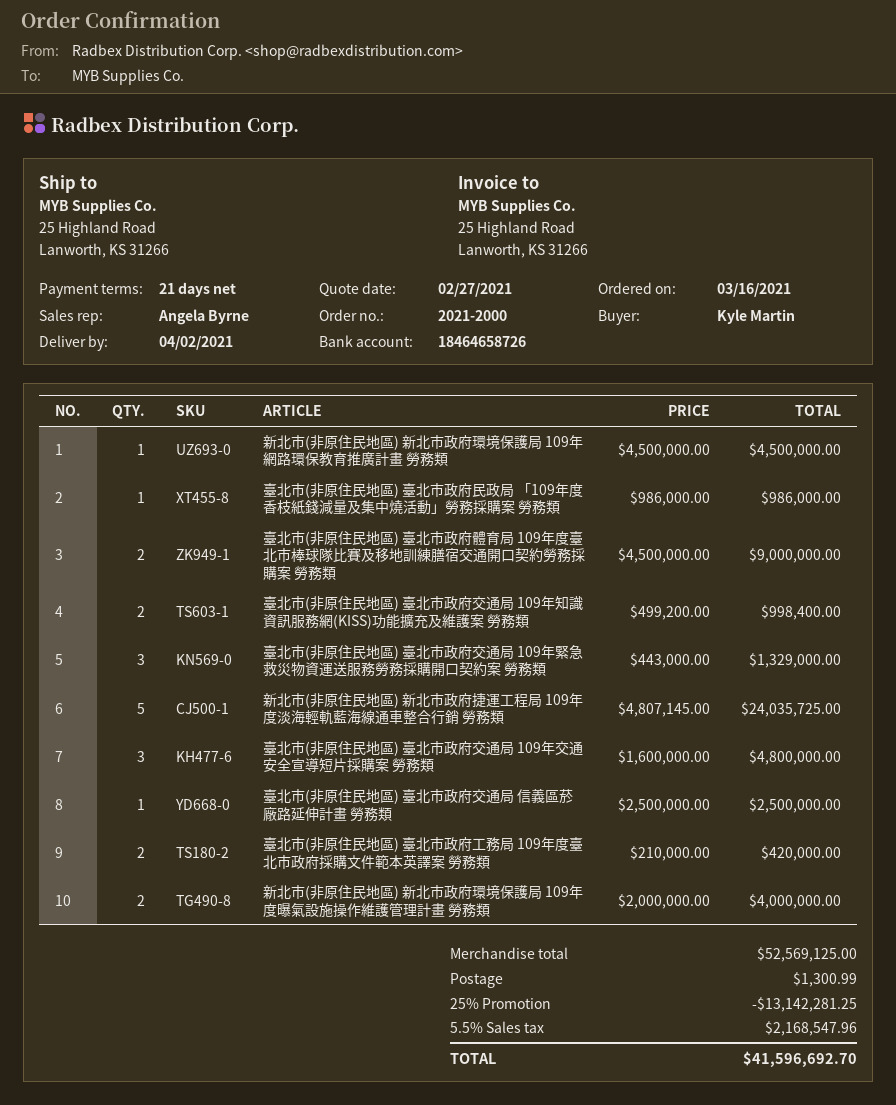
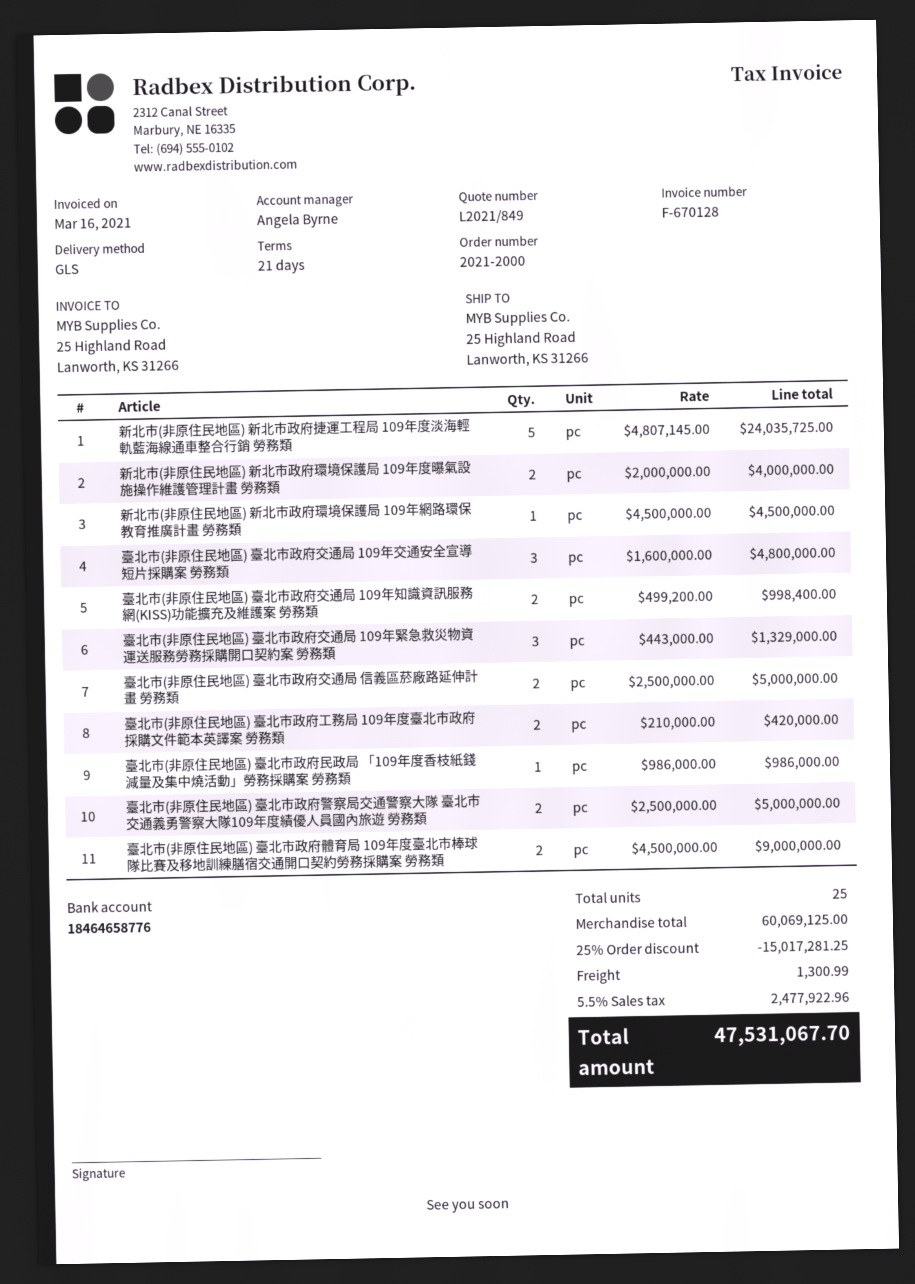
bank account: 18464658726 -> 18464658776
臺北市(非原住民地區) 臺北市政府交通局 信義區菸廠路延伸計畫 勞務類: 1 x 2500000.00 = 2500000.00 -> 2 x 2500000.00 = 5000000.00
臺北市(非原住民地區) 臺北市政府警察局交通警察大隊 臺北市交通義勇警察大隊109年度績優人員國內旅遊 勞務類: none -> 2 x 2500000.00 = 5000000.00
subtotal: 52569125.00 -> 60069125.00
discount: 25% = 13142281.25 -> 25% = 15017281.25
tax: 5.5% = 2168547.96 -> 5.5% = 2477922.96
total: 41596692.70 -> 47531067.70

